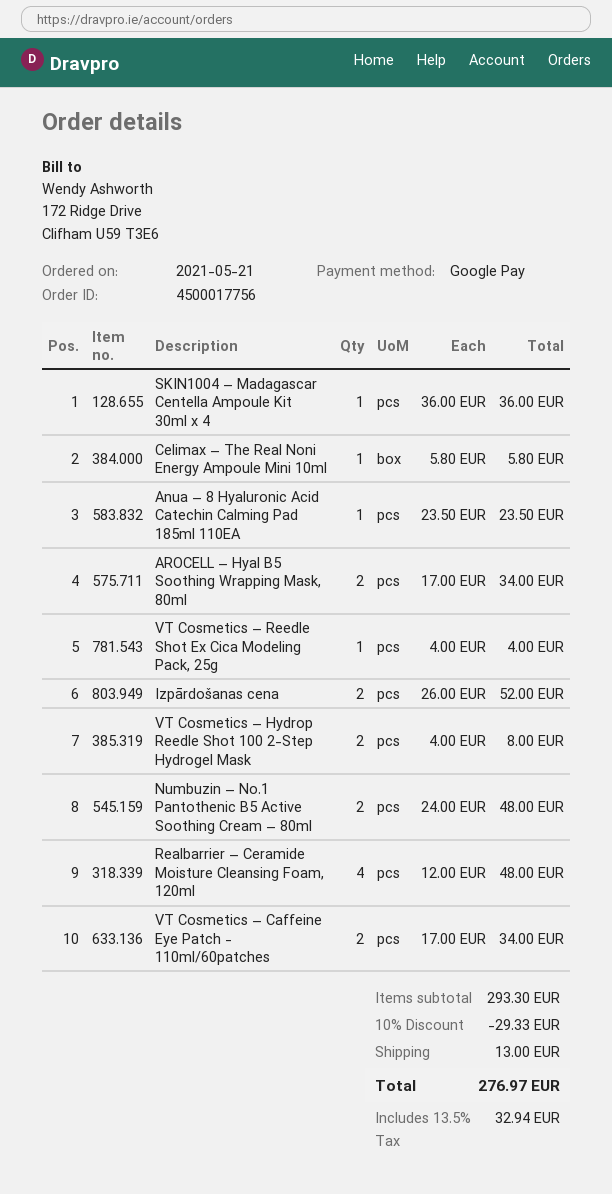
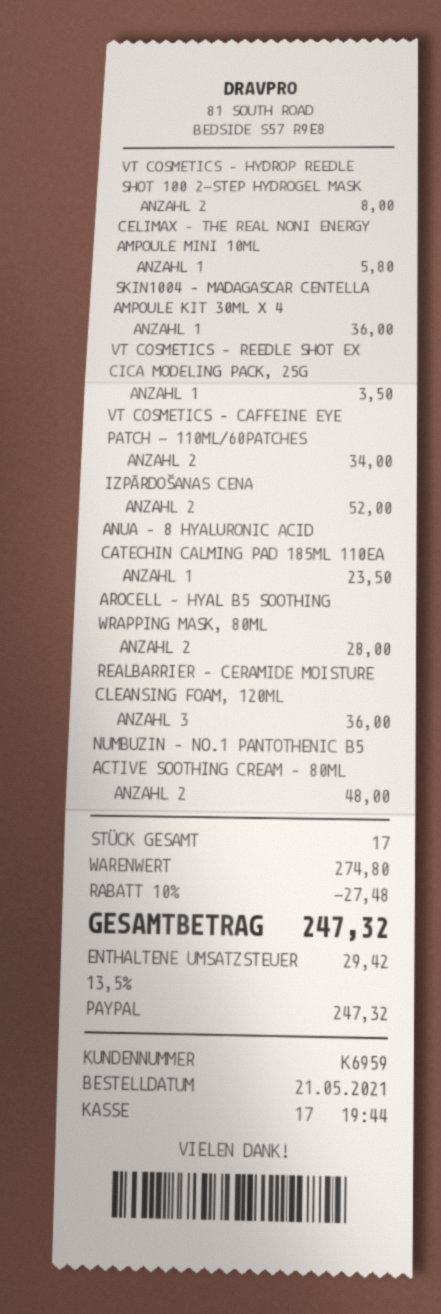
payment method: Google Pay -> PayPal
AROCELL – Hyal B5 Soothing Wrapping Mask, 80ml: 2 for 34.00 -> 2 for 28.00
VT Cosmetics – Reedle Shot Ex Cica Modeling Pack, 25g: 1 for 4.00 -> 1 for 3.50
Realbarrier – Ceramide Moisture Cleansing Foam, 120ml: 4 for 48.00 -> 3 for 36.00
subtotal: 293.30 -> 274.80
discount: 10% = 29.33 -> 10% = 27.48
shipping: 13.00 -> none
tax: 13.5% = 32.94 -> 13.5% = 29.42
total: 276.97 -> 247.32

